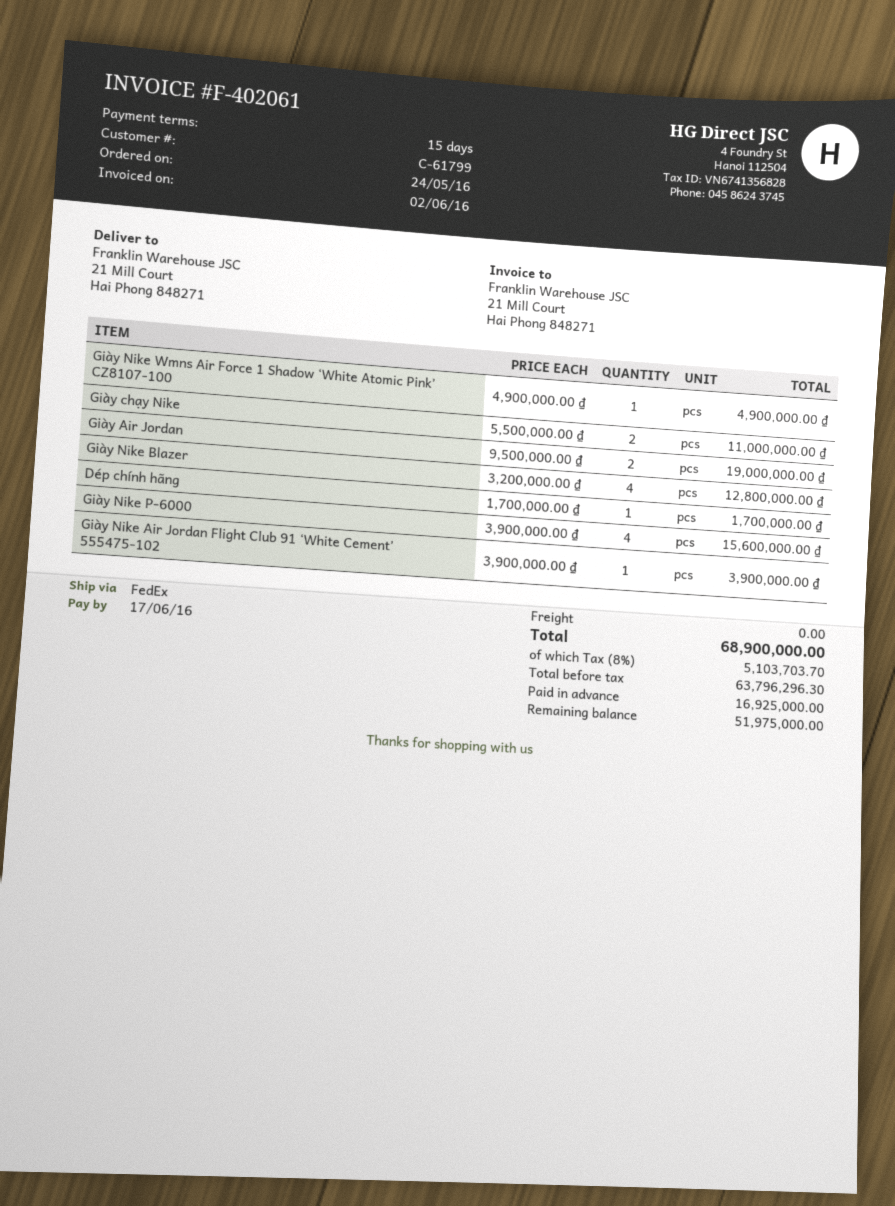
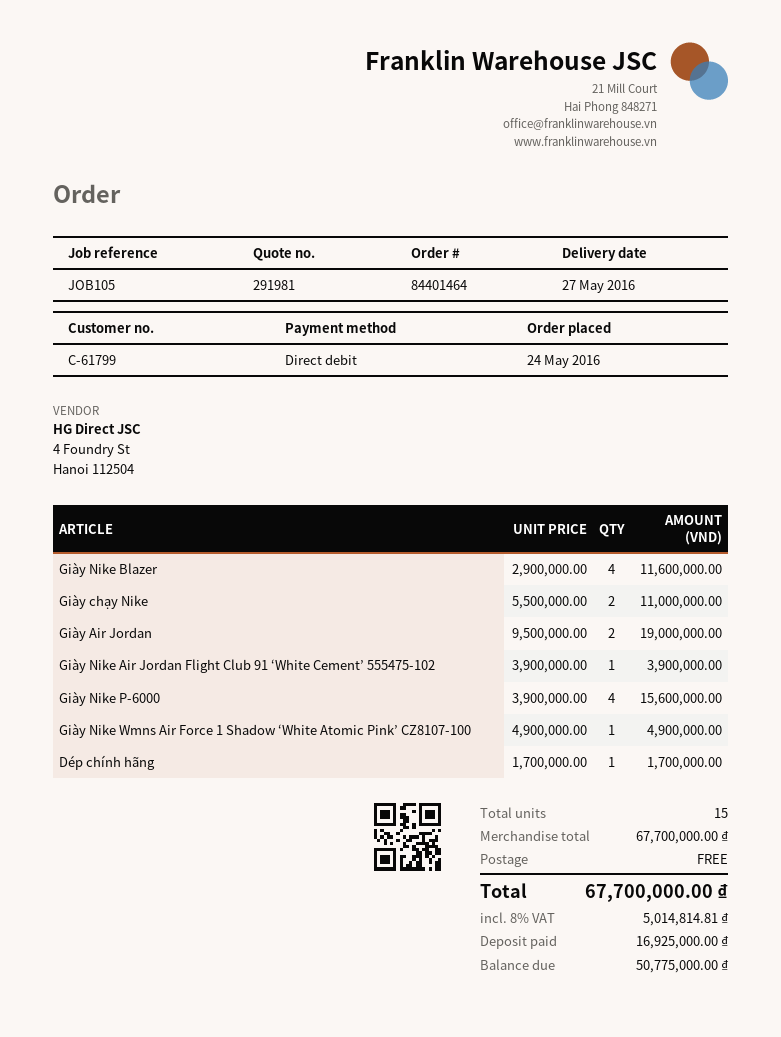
Giày Nike Blazer: 4 x 3200000.00 = 12800000.00 -> 4 x 2900000.00 = 11600000.00
tax: 8% = 5103703.70 -> 8% = 5014814.81
total: 68900000.00 -> 67700000.00
balance: 51975000.00 -> 50775000.00

